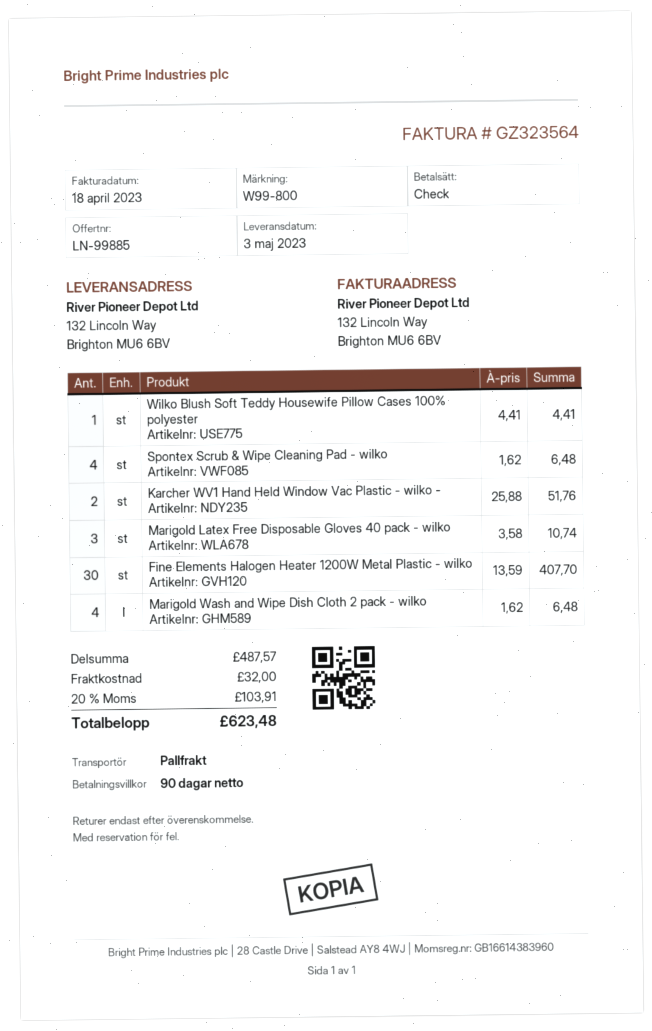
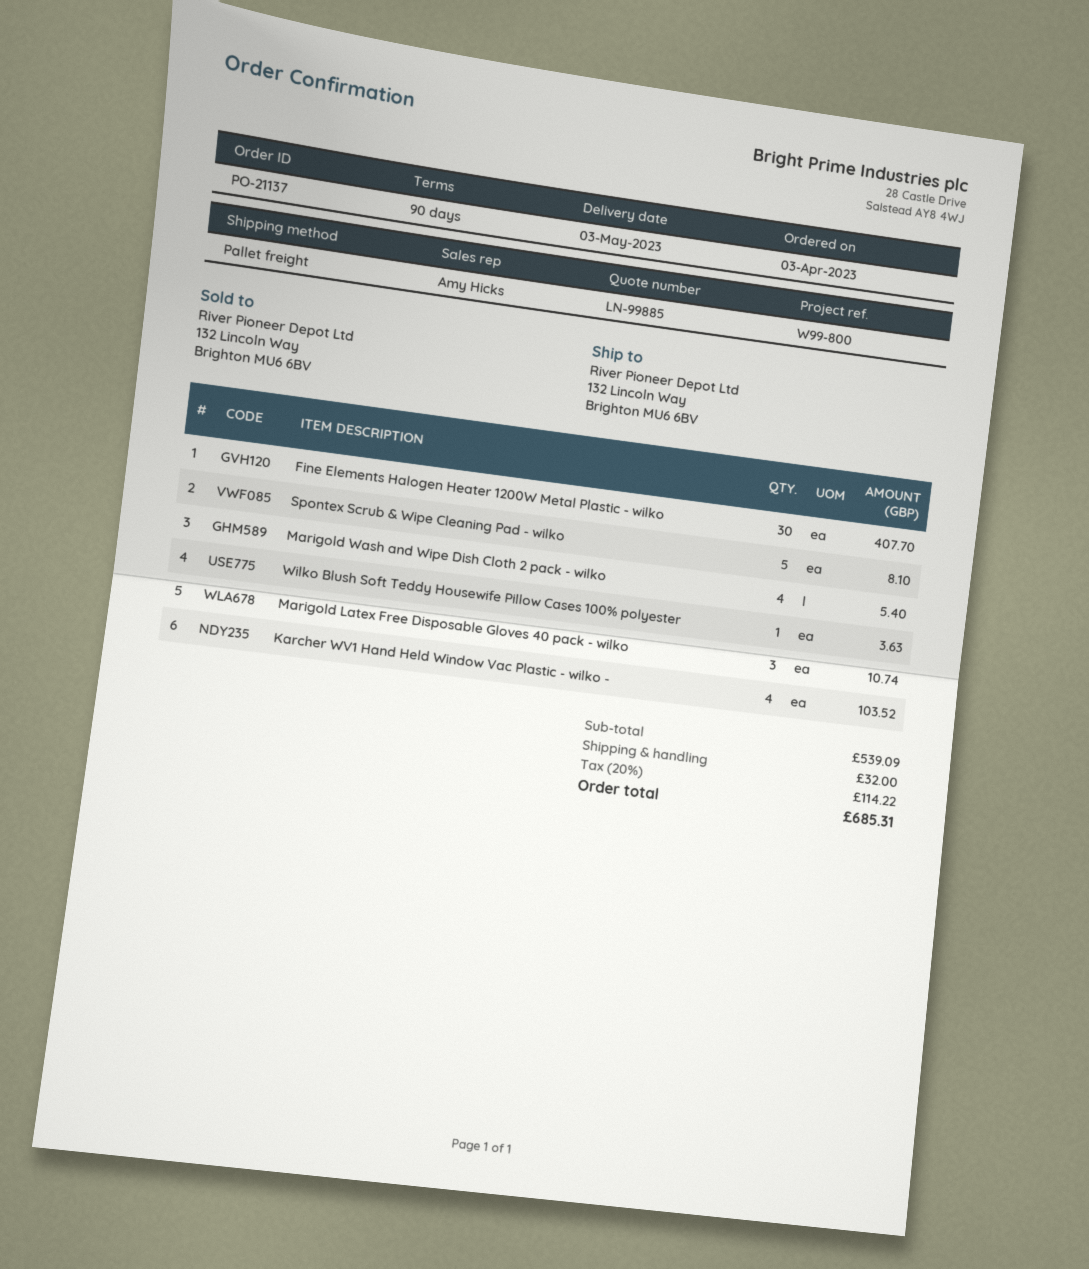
Wilko Blush Soft Teddy Housewife Pillow Cases 100% polyester: 1 for 4.41 -> 1 for 3.63
Spontex Scrub & Wipe Cleaning Pad - wilko: 4 for 6.48 -> 5 for 8.10
Karcher WV1 Hand Held Window Vac Plastic - wilko -: 2 for 51.76 -> 4 for 103.52
Marigold Wash and Wipe Dish Cloth 2 pack - wilko: 4 for 6.48 -> 4 for 5.40
subtotal: 487.57 -> 539.09
tax: 20% = 103.91 -> 20% = 114.22
total: 623.48 -> 685.31

